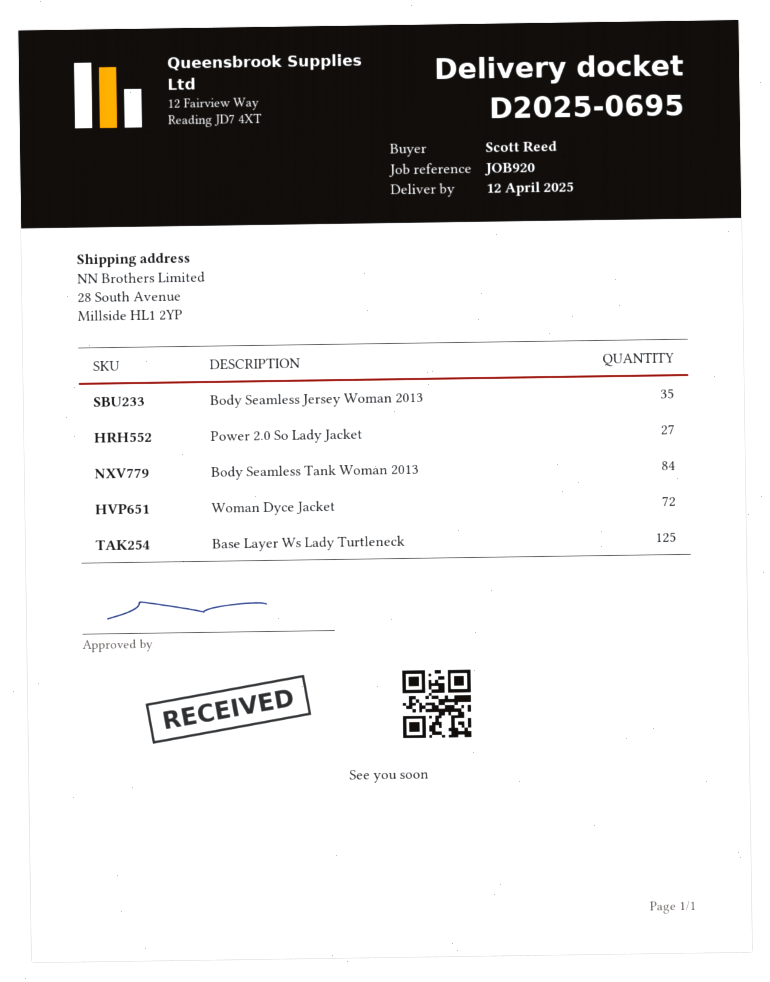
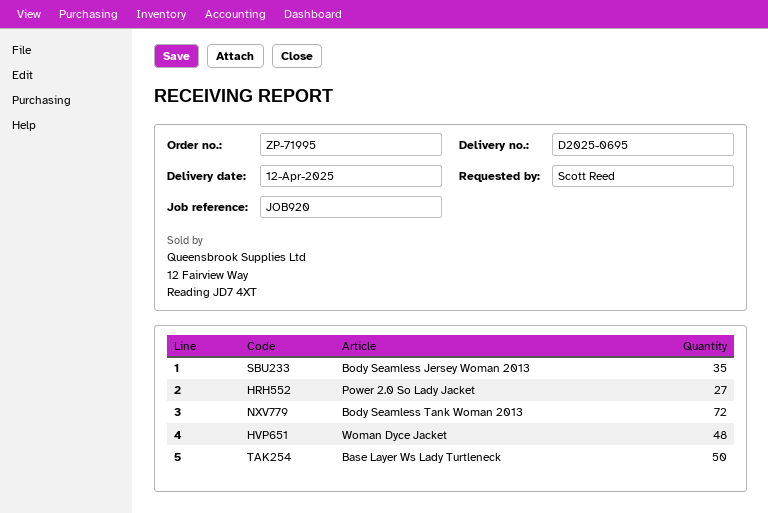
Body Seamless Tank Woman 2013: 84 -> 72
Woman Dyce Jacket: 72 -> 48
Base Layer Ws Lady Turtleneck: 125 -> 50

